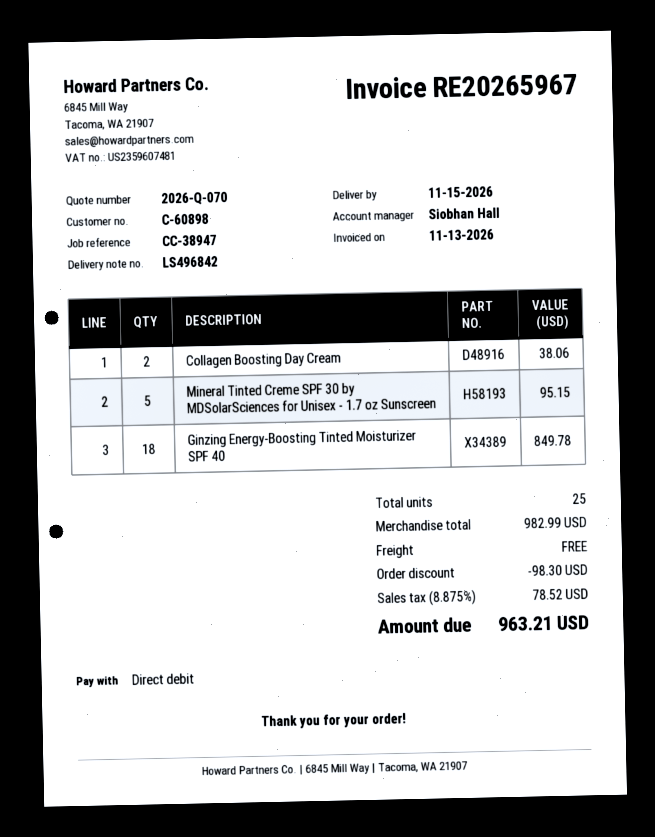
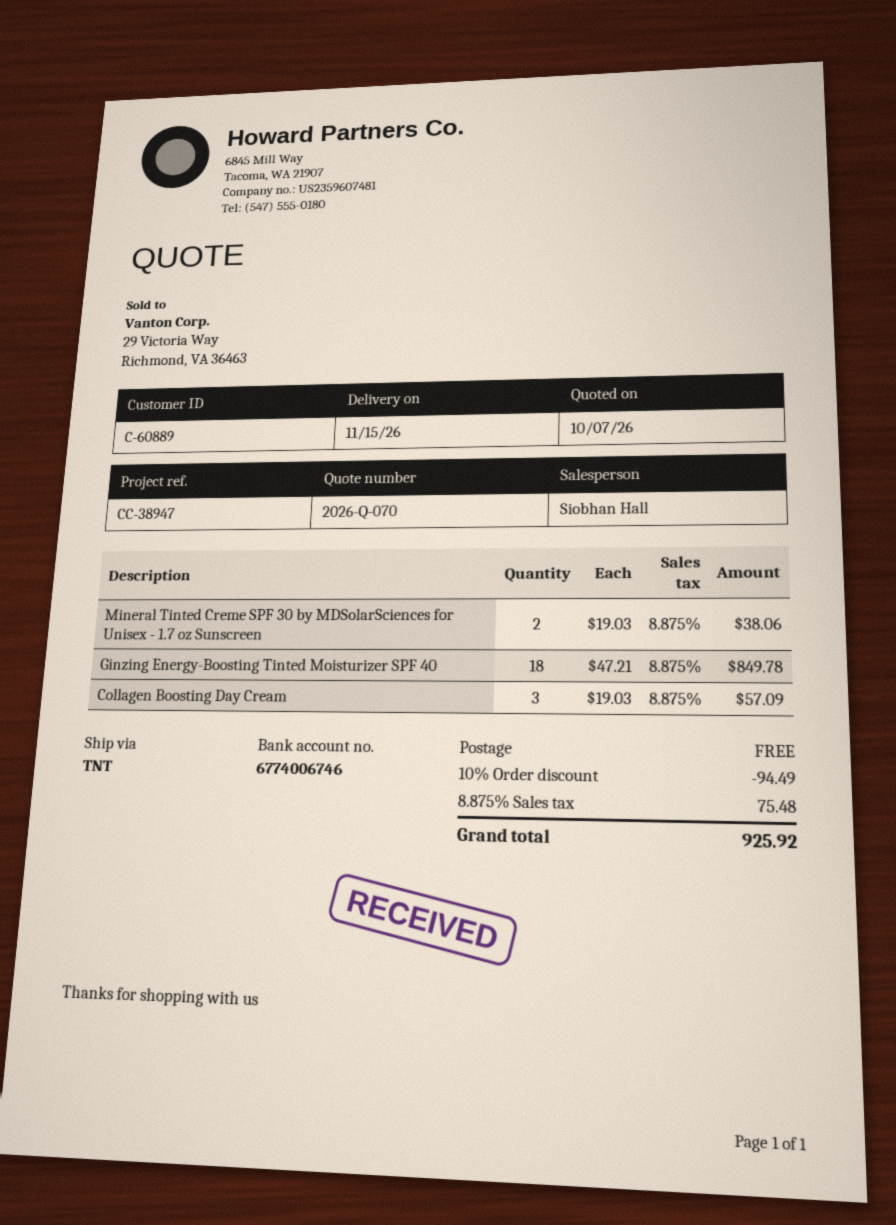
customer number: C-60898 -> C-60889
Collagen Boosting Day Cream: 2 for 38.06 -> 3 for 57.09
Mineral Tinted Creme SPF 30 by MDSolarSciences for Unisex - 1.7 oz Sunscreen: 5 for 95.15 -> 2 for 38.06
discount: 98.30 -> 94.49
tax: 8.875% = 78.52 -> 8.875% = 75.48
total: 963.21 -> 925.92

